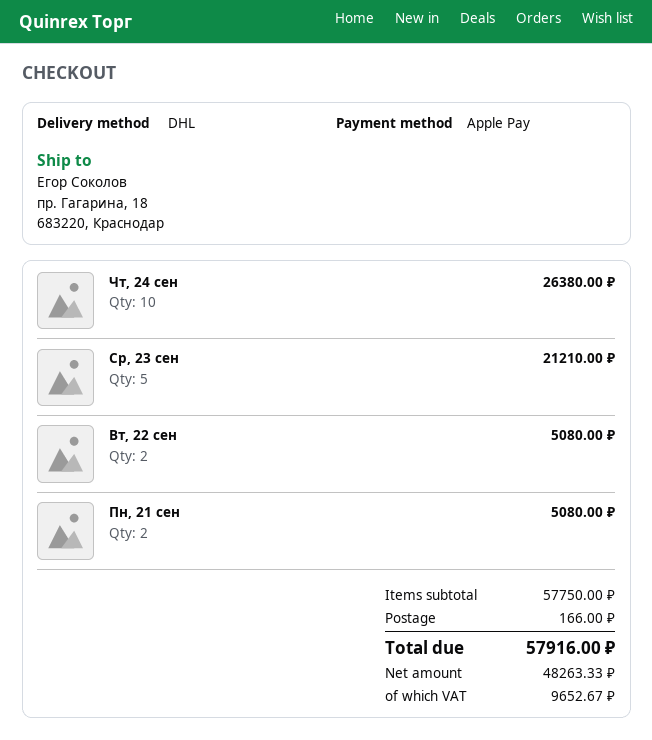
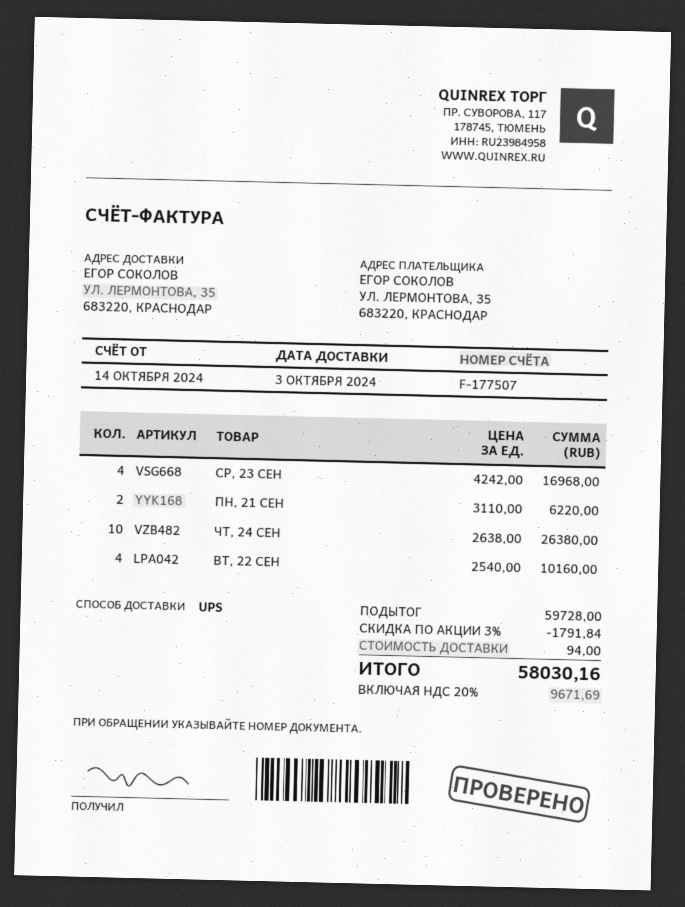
shipping method: DHL -> UPS
ship to: пр. Гагарина, 18, 683220, Краснодар -> УЛ. ЛЕРМОНТОВА, 35, 683220, КРАСНОДАР
Ср, 23 сен: 5 for 21210.00 -> 4 for 16968.00
Вт, 22 сен: 2 for 5080.00 -> 4 for 10160.00
Пн, 21 сен: 2 for 5080.00 -> 2 for 6220.00
subtotal: 57750.00 -> 59728.00
discount: none -> 3% = 1791.84
shipping: 166.00 -> 94.00
tax: 9652.67 -> 9671.69
total: 57916.00 -> 58030.16

